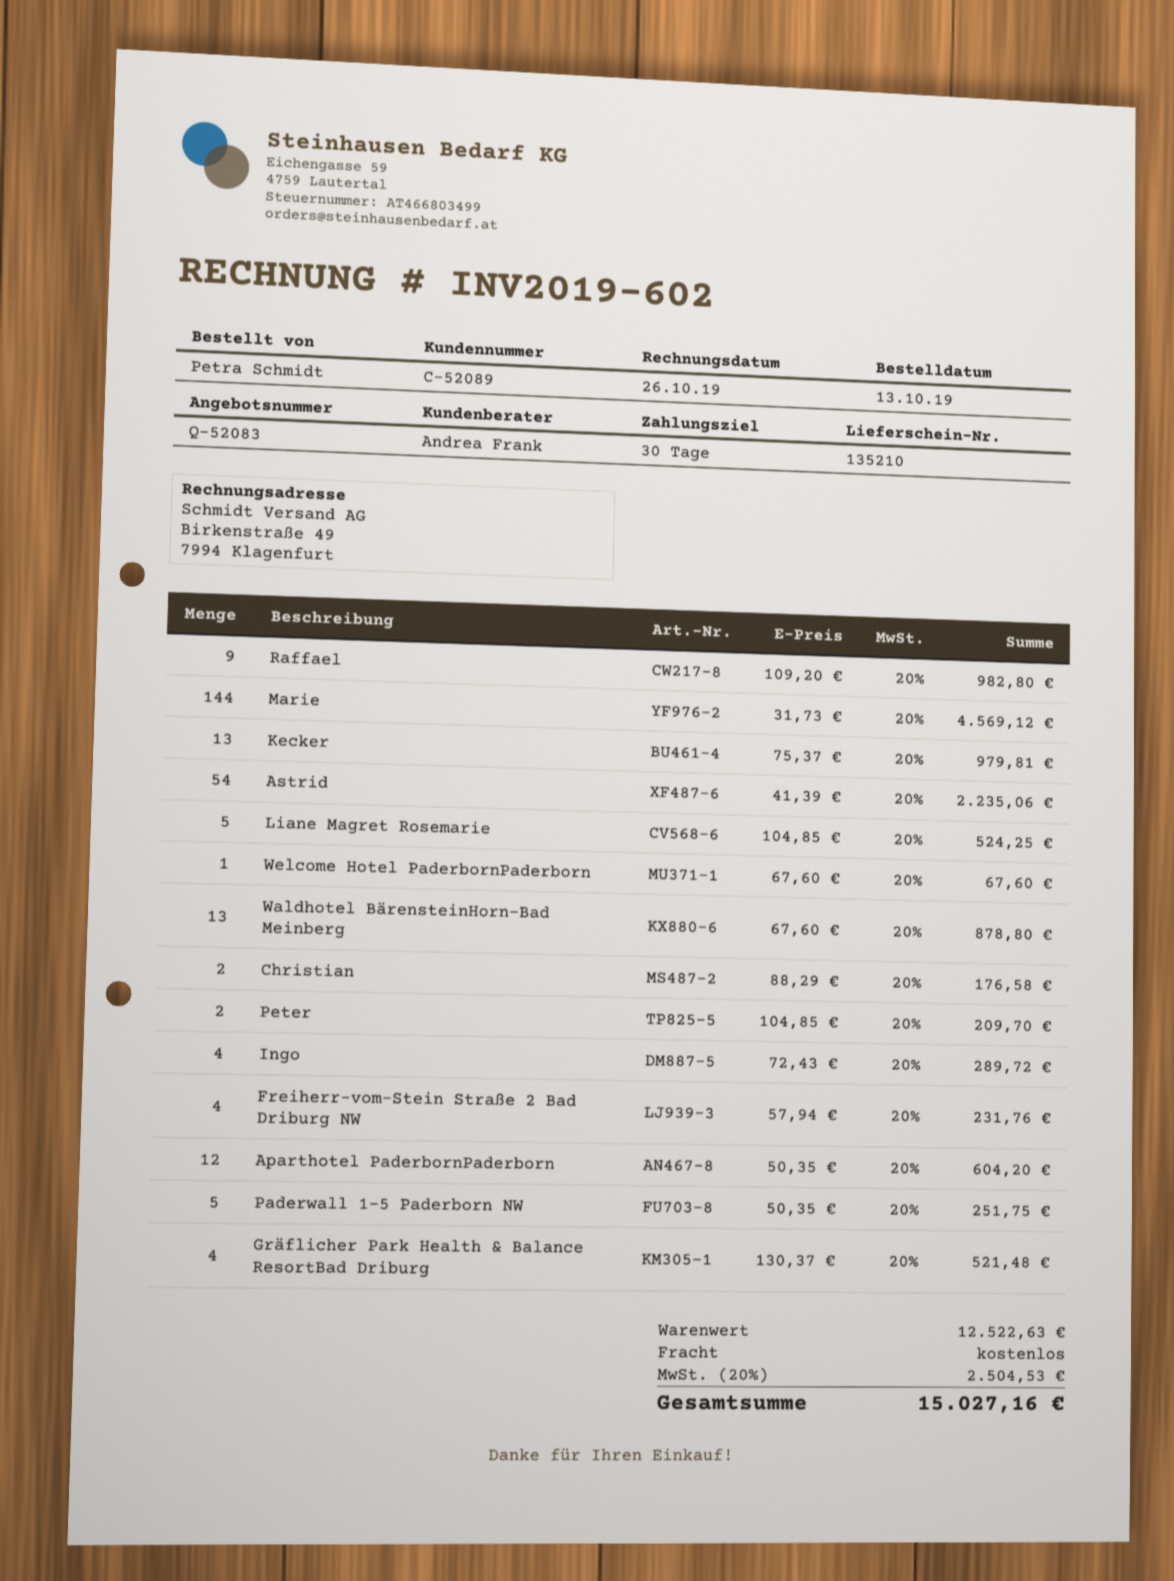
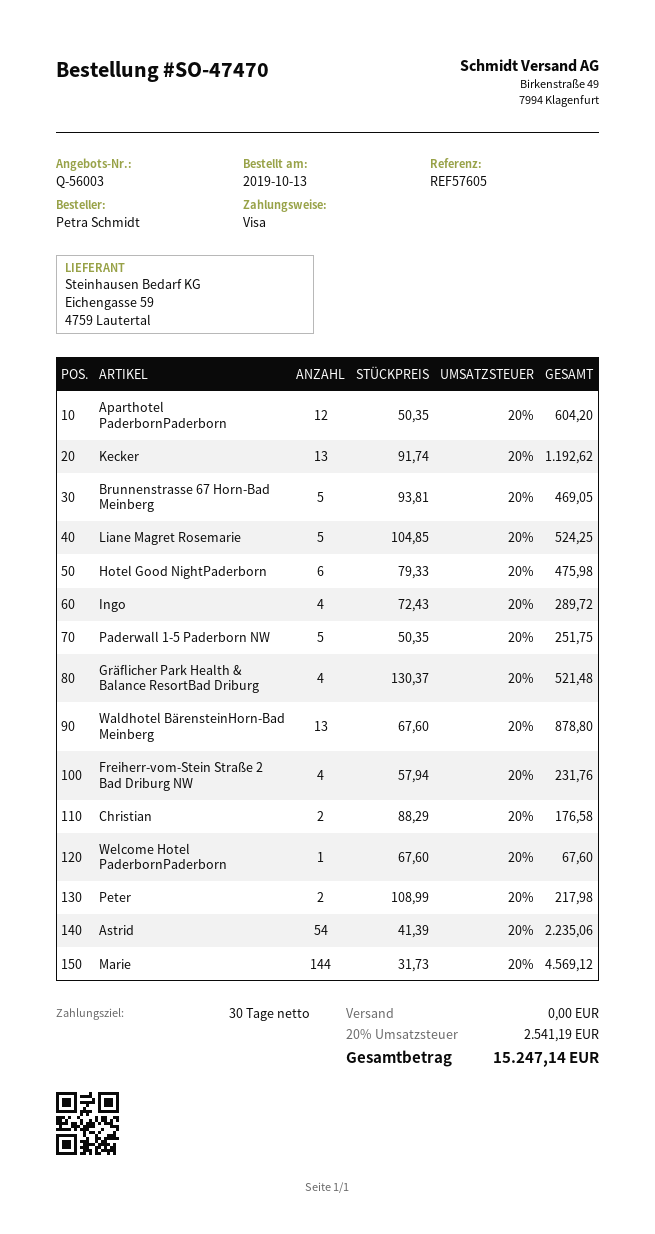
quote number: Q-52083 -> Q-56003
Raffael: 9 x 109.20 = 982.80 -> none
Kecker: 13 x 75.37 = 979.81 -> 13 x 91.74 = 1192.62
Peter: 2 x 104.85 = 209.70 -> 2 x 108.99 = 217.98
Brunnenstrasse 67 Horn-Bad Meinberg: none -> 5 x 93.81 = 469.05
Hotel Good NightPaderborn: none -> 6 x 79.33 = 475.98
tax: 20% = 2504.53 -> 20% = 2541.19
total: 15027.16 -> 15247.14

